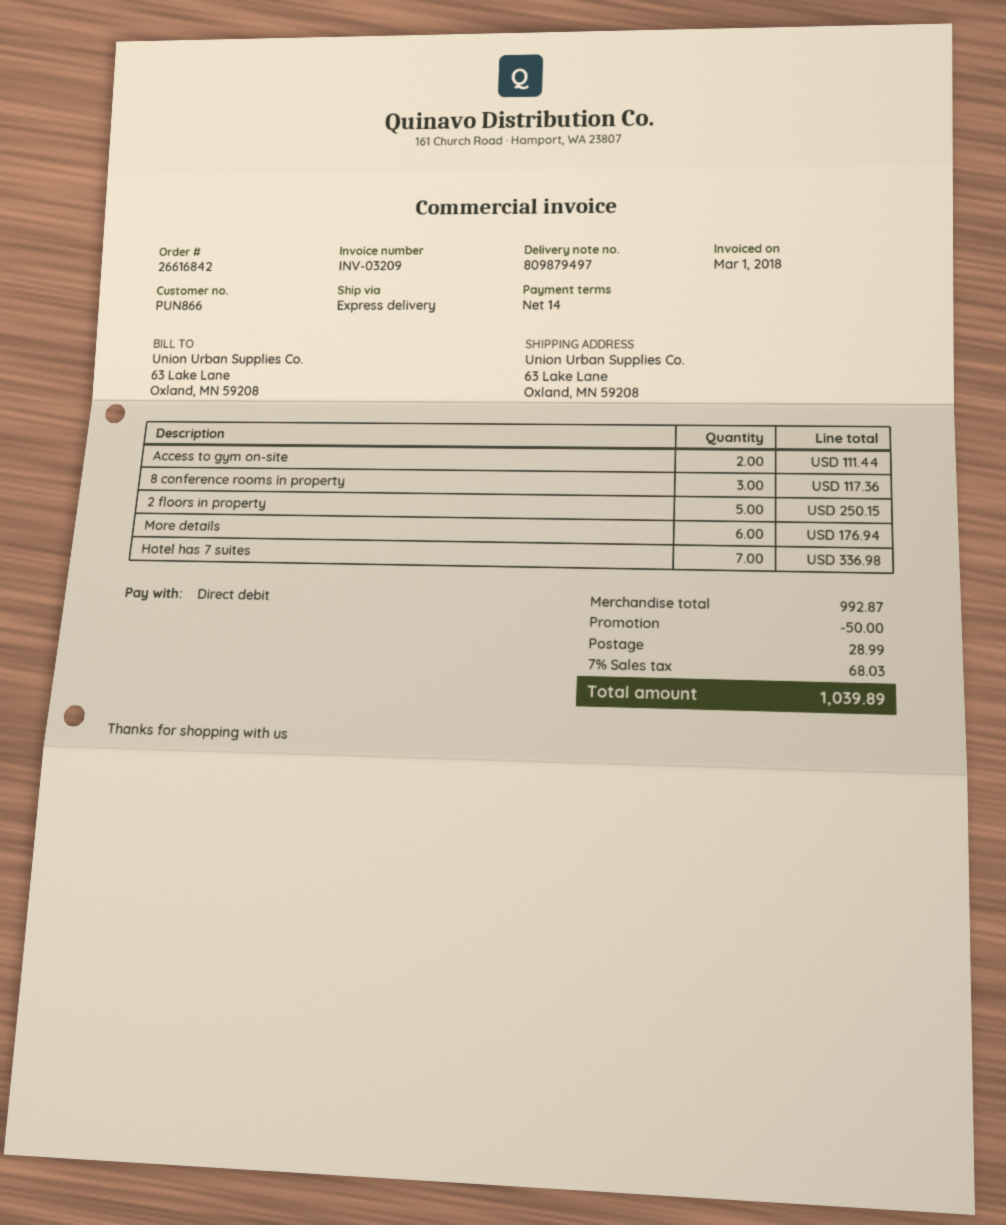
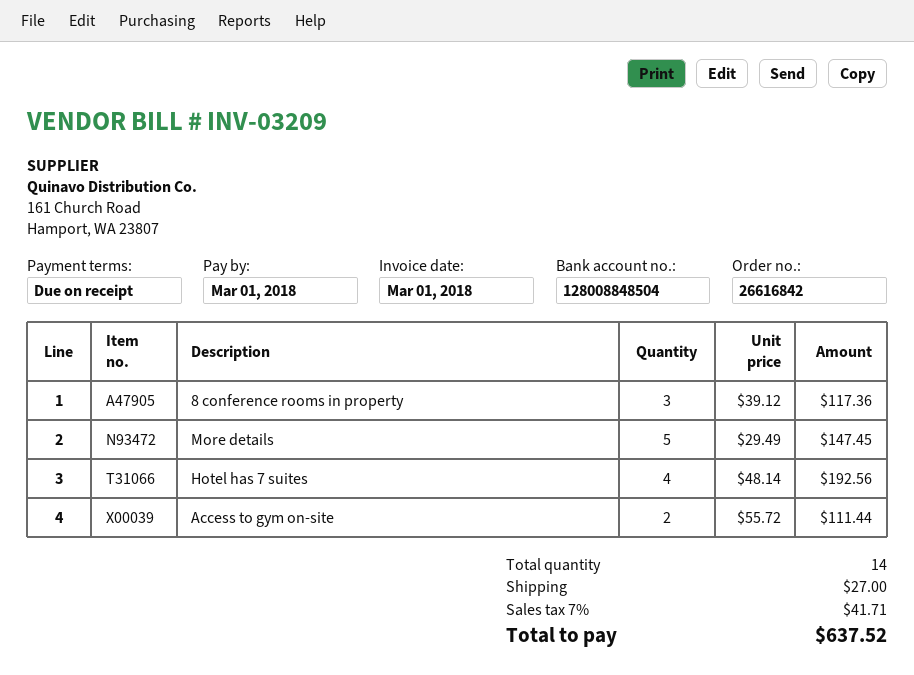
payment terms: 14 days -> on receipt
2 floors in property: 5 for 250.15 -> none
More details: 6 for 176.94 -> 5 for 147.45
Hotel has 7 suites: 7 for 336.98 -> 4 for 192.56
discount: 50.00 -> none
shipping: 28.99 -> 27.00
tax: 7% = 68.03 -> 7% = 41.71
total: 1039.89 -> 637.52

